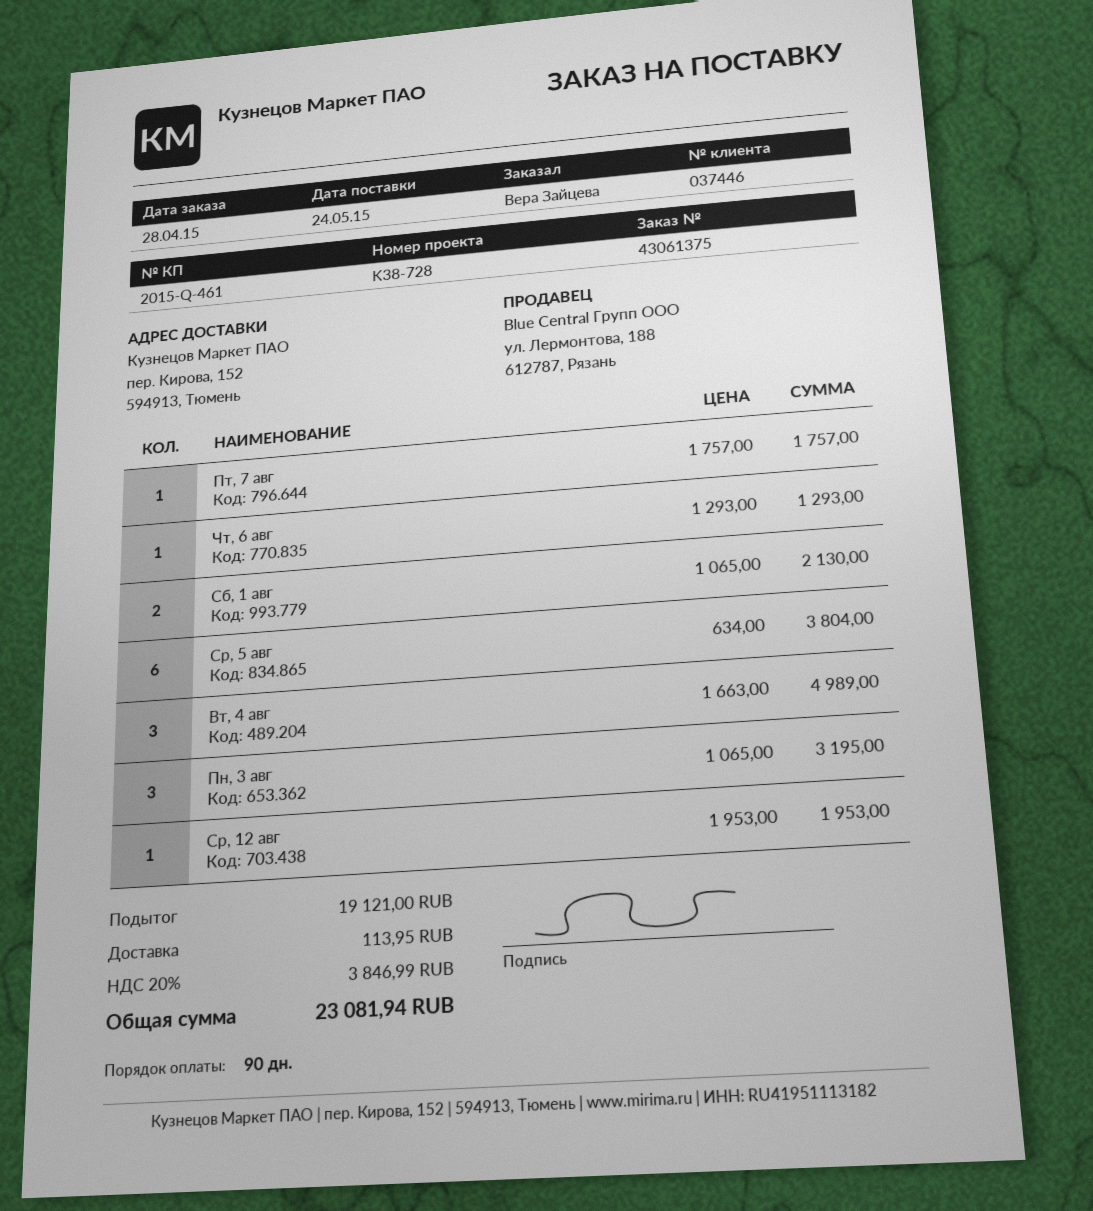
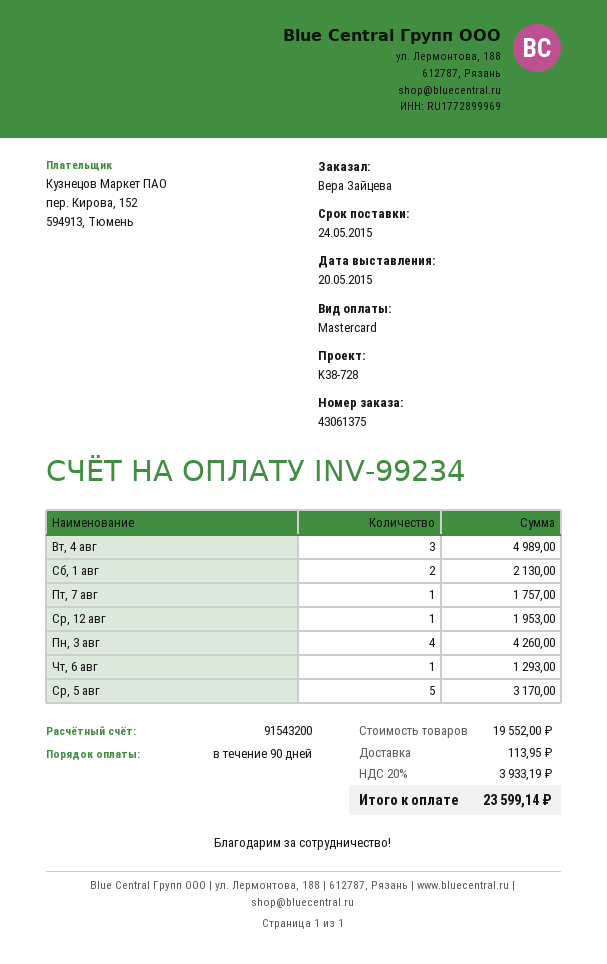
Ср, 5 авг: 6 for 3804.00 -> 5 for 3170.00
Пн, 3 авг: 3 for 3195.00 -> 4 for 4260.00
subtotal: 19121.00 -> 19552.00
tax: 20% = 3846.99 -> 20% = 3933.19
total: 23081.94 -> 23599.14

